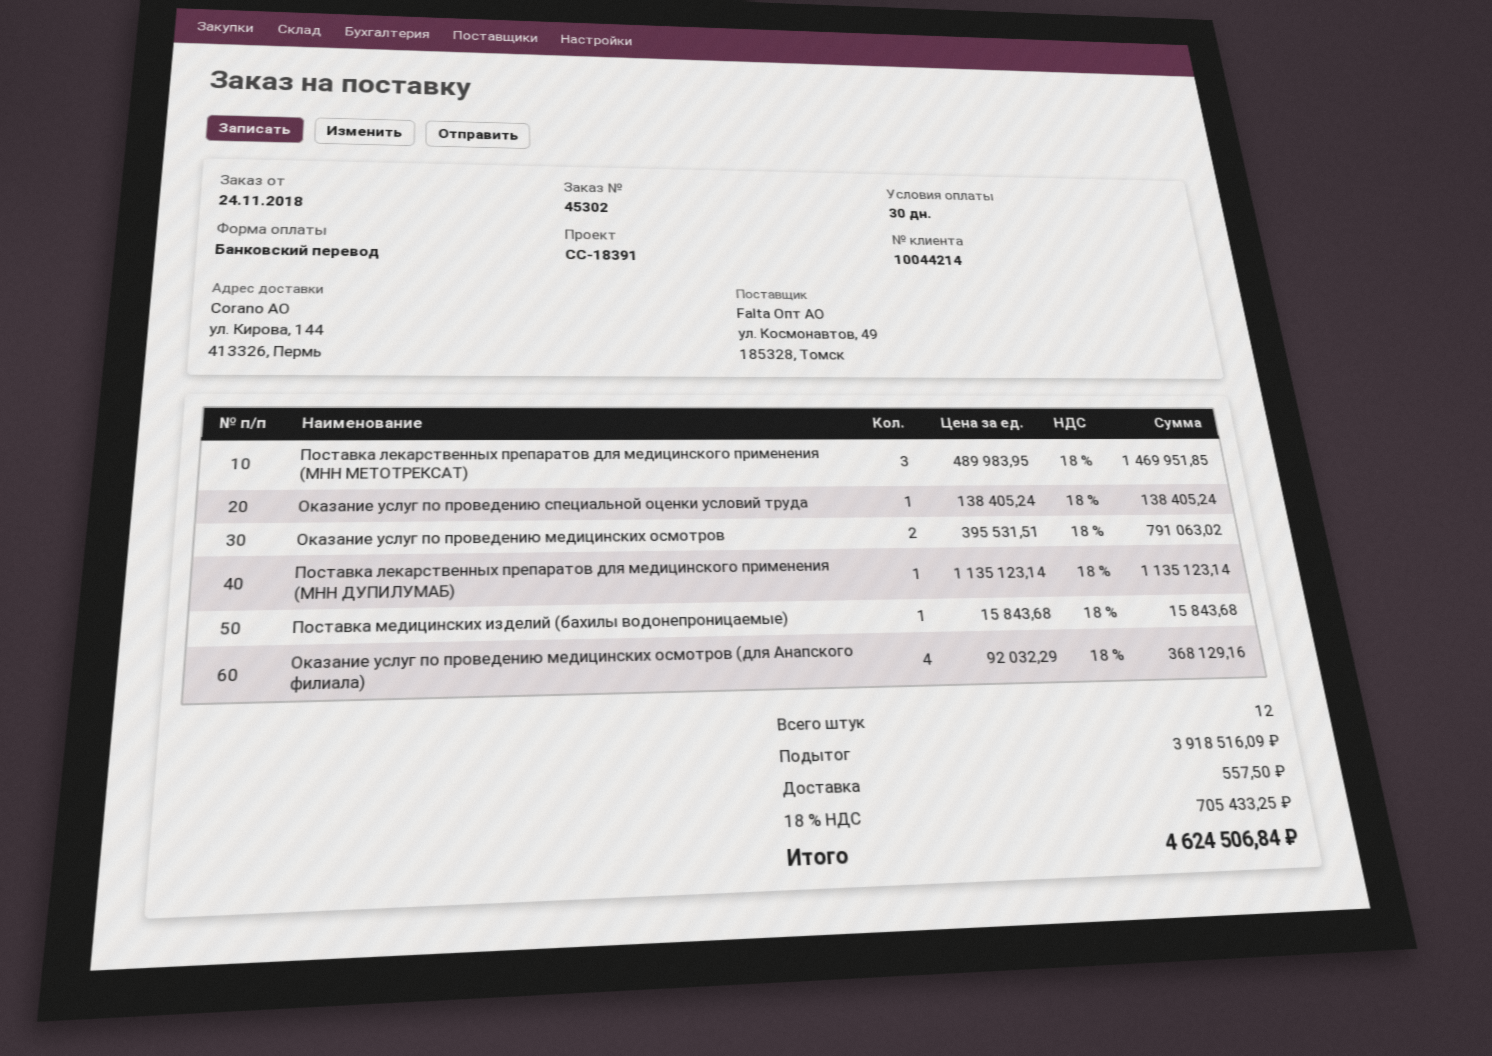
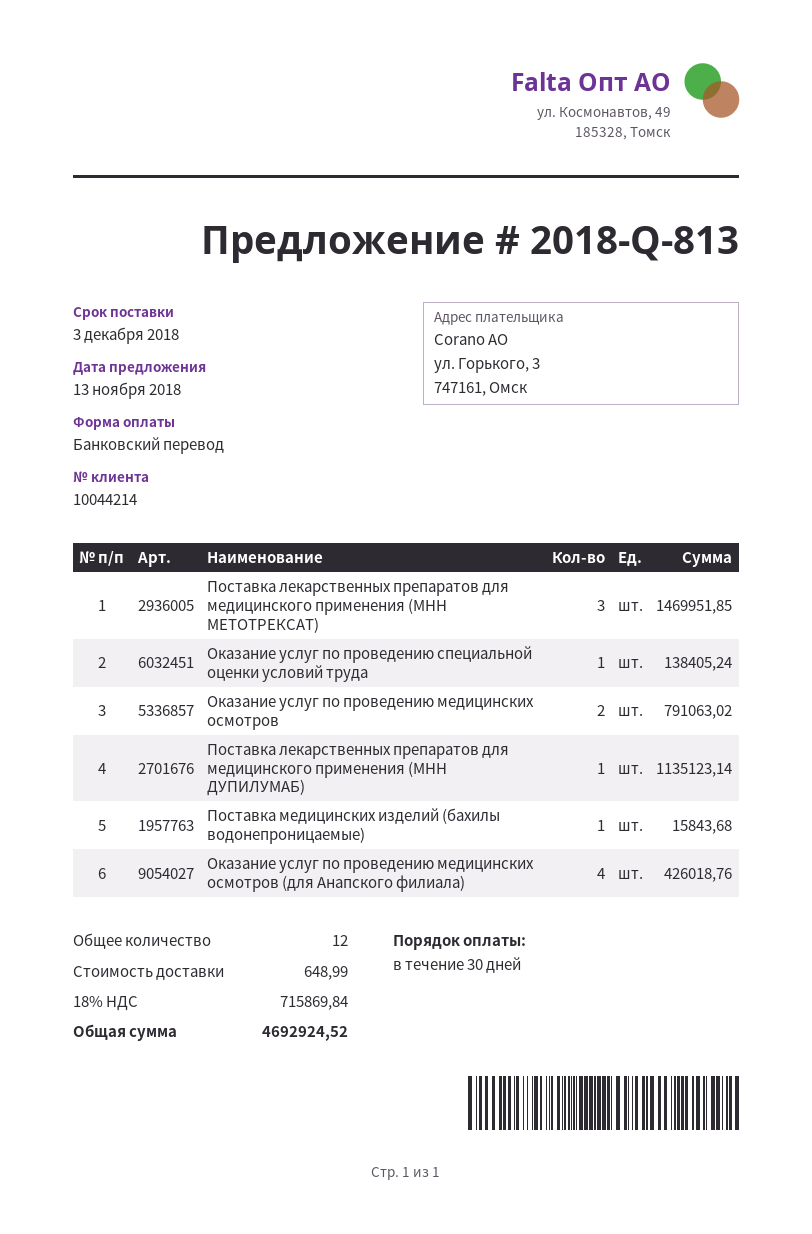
Оказание услуг по проведению медицинских осмотров (для Анапского филиала): 4 for 368129.16 -> 4 for 426018.76
shipping: 557.50 -> 648.99
tax: 18% = 705433.25 -> 18% = 715869.84
total: 4624506.84 -> 4692924.52

